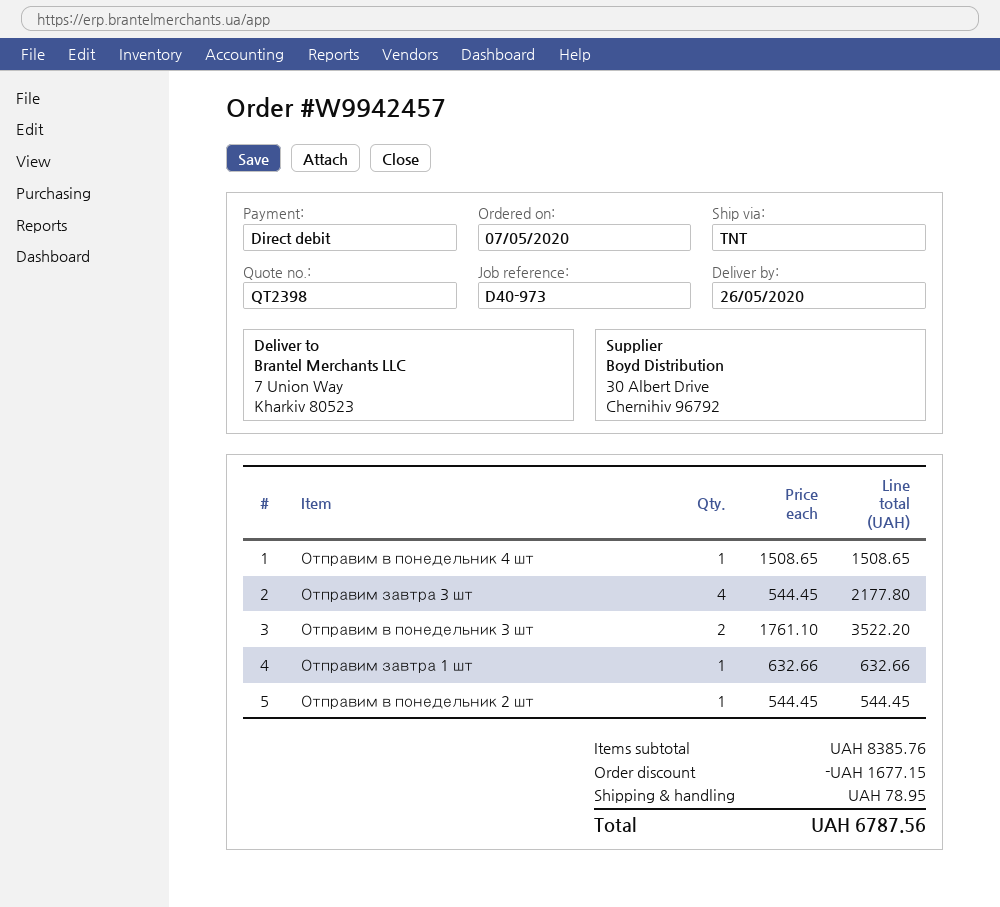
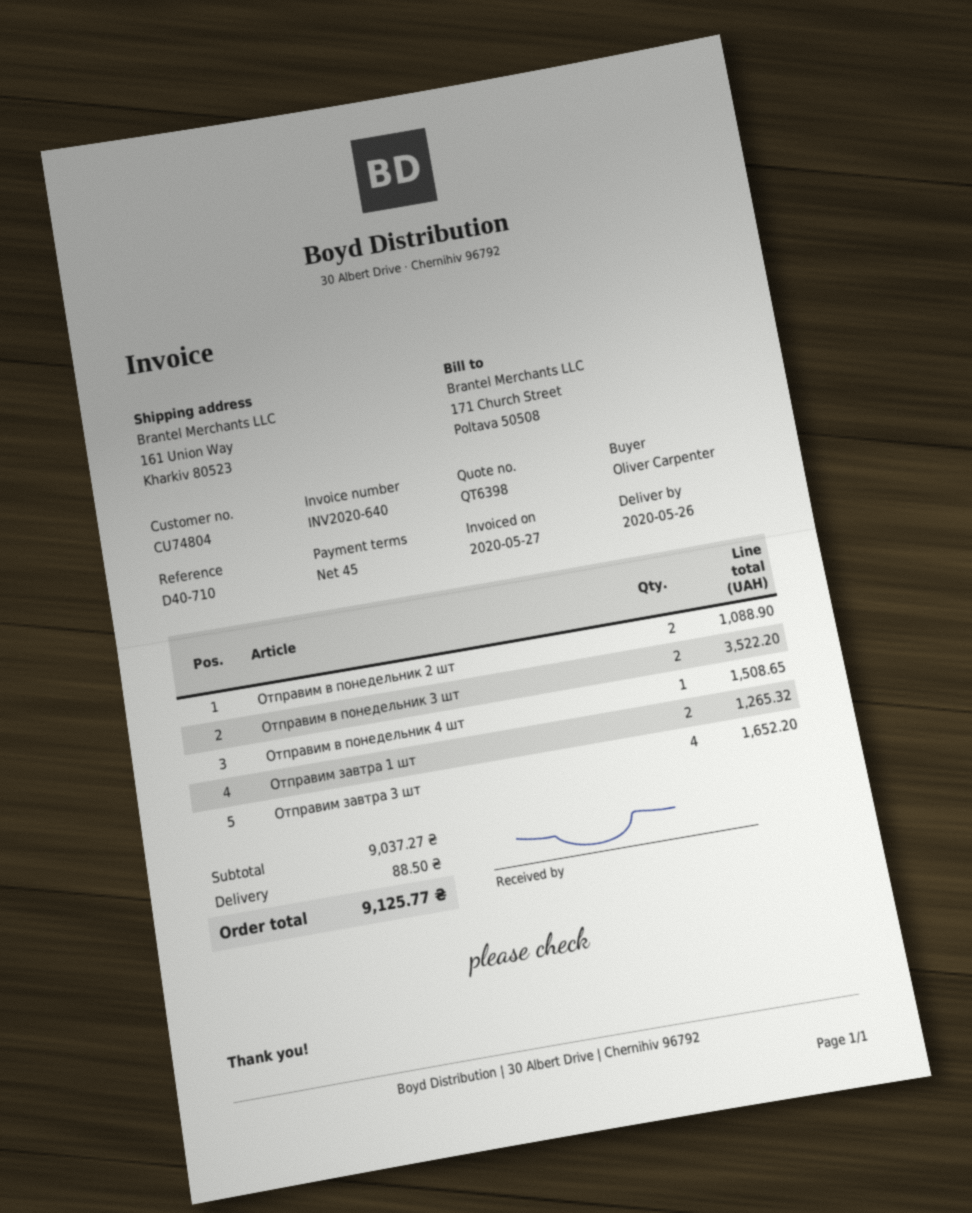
quote number: QT2398 -> QT6398
reference: D40-973 -> D40-710
ship to: 7 Union Way, Kharkiv 80523 -> 161 Union Way, Kharkiv 80523
Отправим завтра 3 шт: 4 for 2177.80 -> 4 for 1652.20
Отправим завтра 1 шт: 1 for 632.66 -> 2 for 1265.32
Отправим в понедельник 2 шт: 1 for 544.45 -> 2 for 1088.90
subtotal: 8385.76 -> 9037.27
discount: 1677.15 -> none
shipping: 78.95 -> 88.50
total: 6787.56 -> 9125.77

